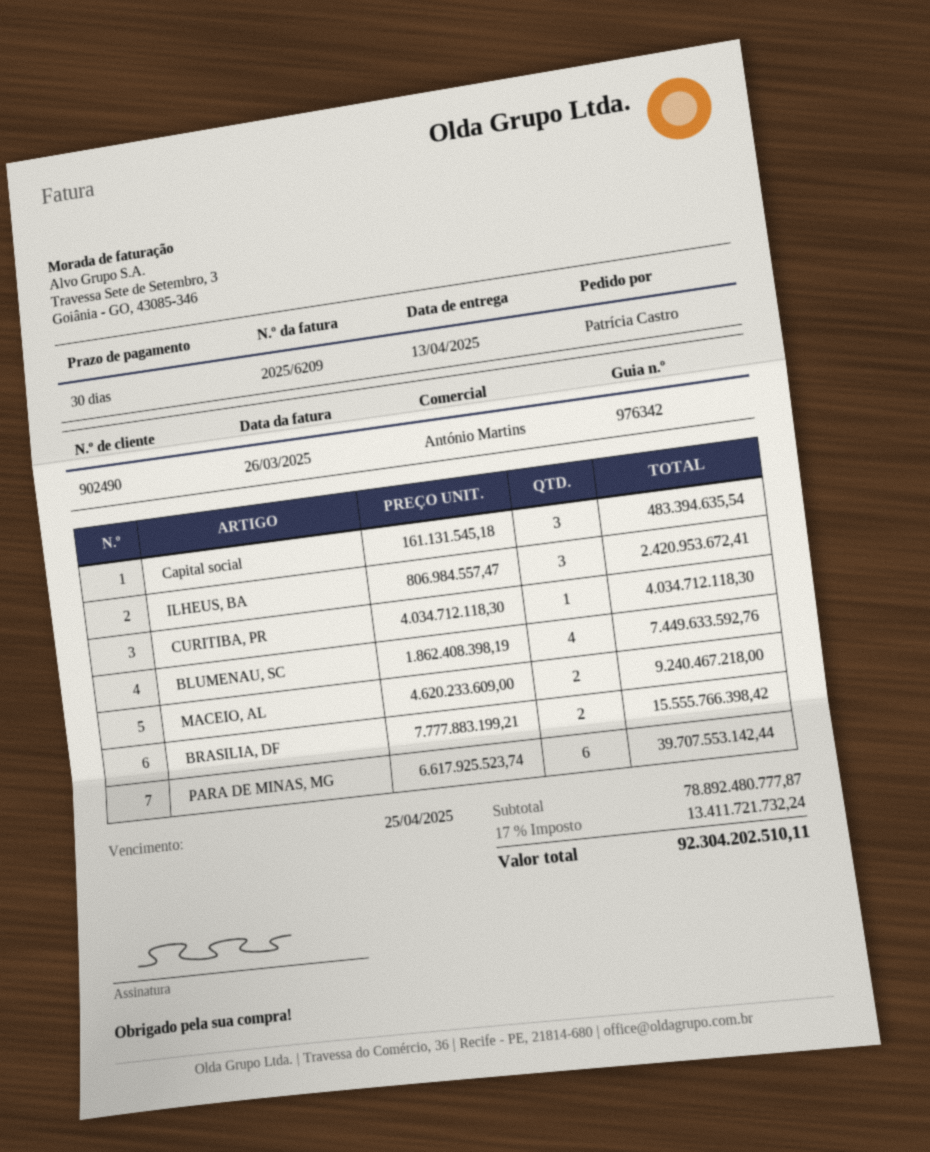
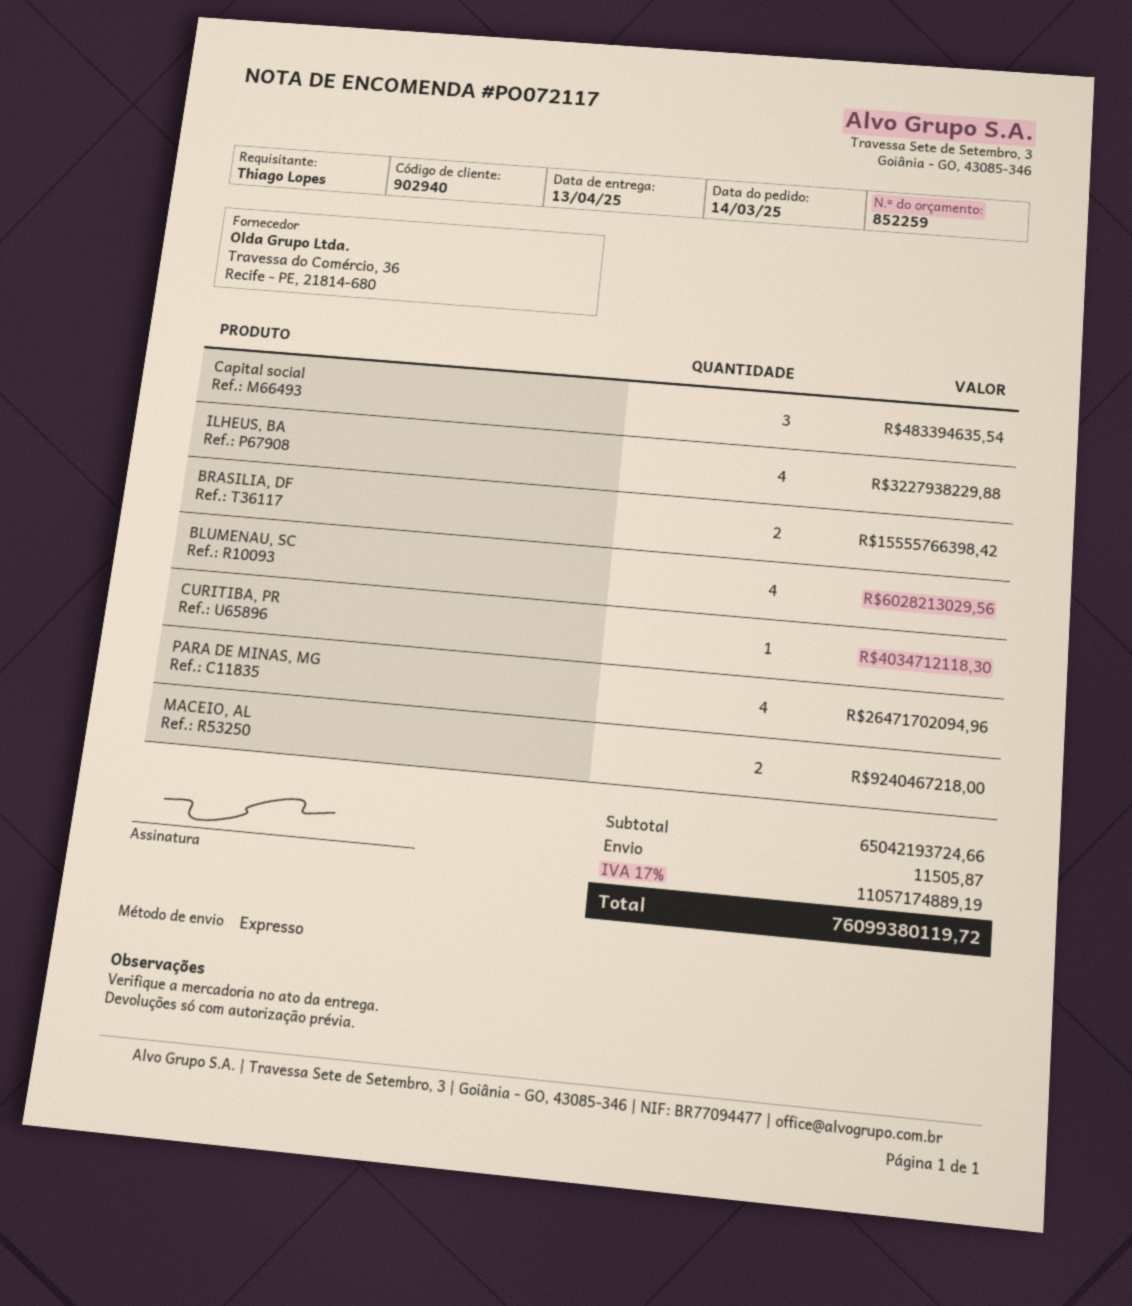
customer number: 902490 -> 902940
ordered by: Patrícia Castro -> Thiago Lopes
ILHEUS, BA: 3 for 2420953672.41 -> 4 for 3227938229.88
BLUMENAU, SC: 4 for 7449633592.76 -> 4 for 6028213029.56
PARA DE MINAS, MG: 6 for 39707553142.44 -> 4 for 26471702094.96
subtotal: 78892480777.87 -> 65042193724.66
shipping: none -> 11505.87
tax: 17% = 13411721732.24 -> 17% = 11057174889.19
total: 92304202510.11 -> 76099380119.72

